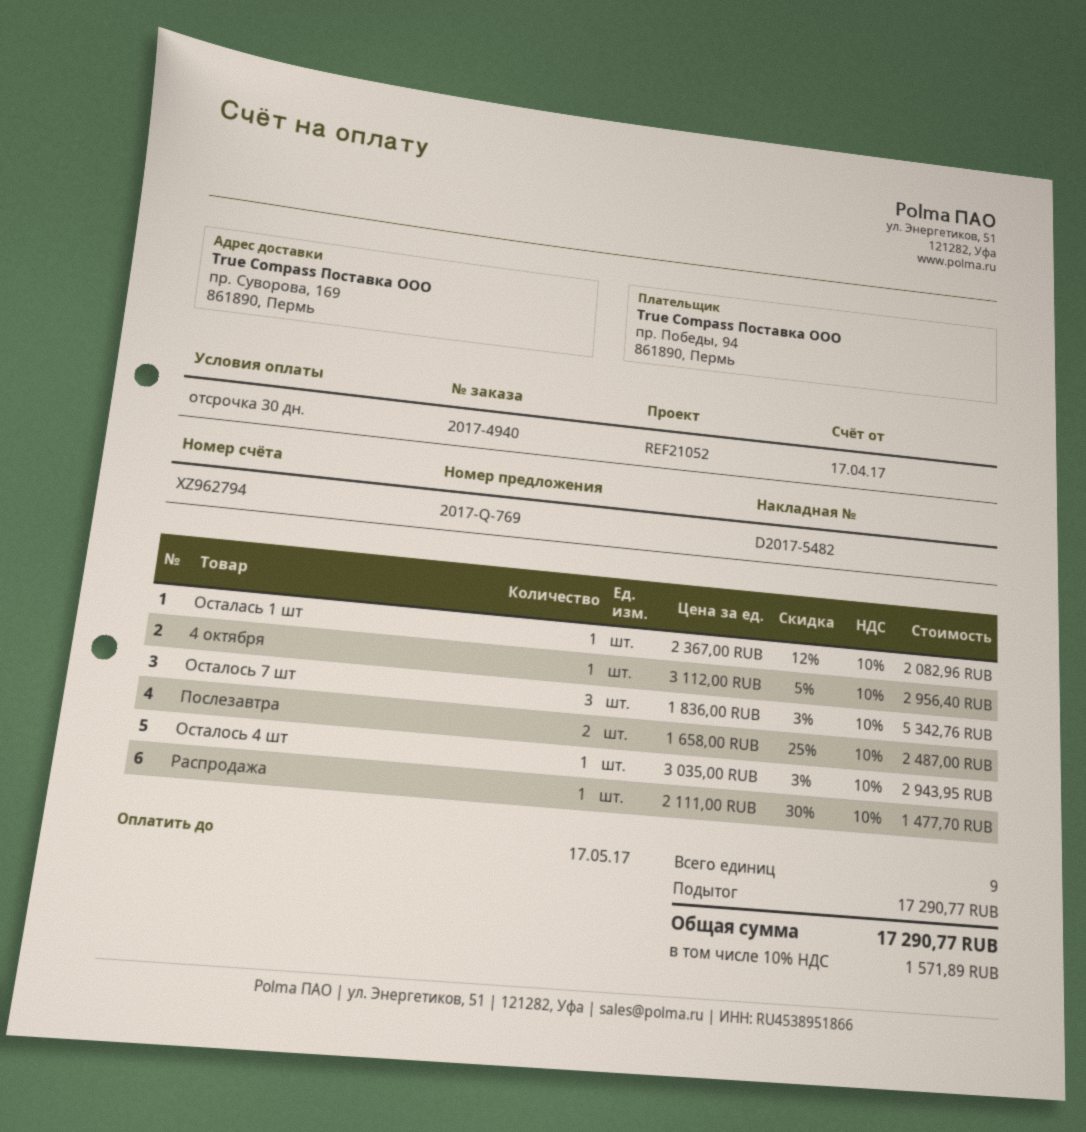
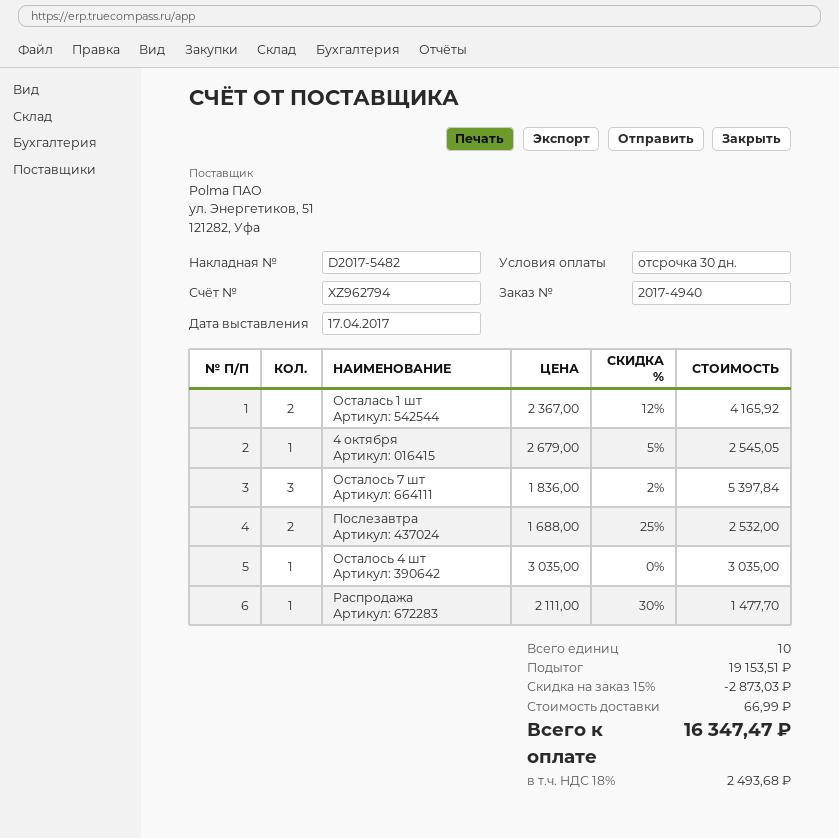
Осталась 1 шт: 1 x 2367.00 - 12% = 2082.96 -> 2 x 2367.00 - 12% = 4165.92
4 октября: 1 x 3112.00 - 5% = 2956.40 -> 1 x 2679.00 - 5% = 2545.05
Осталось 7 шт: 3 x 1836.00 - 3% = 5342.76 -> 3 x 1836.00 - 2% = 5397.84
Послезавтра: 2 x 1658.00 - 25% = 2487.00 -> 2 x 1688.00 - 25% = 2532.00
Осталось 4 шт: 1 x 3035.00 - 3% = 2943.95 -> 1 x 3035.00 = 3035.00
total quantity: 9 -> 10
subtotal: 17290.77 -> 19153.51
discount: none -> 15% = 2873.03
shipping: none -> 66.99
tax: 10% = 1571.89 -> 18% = 2493.68
total: 17290.77 -> 16347.47

